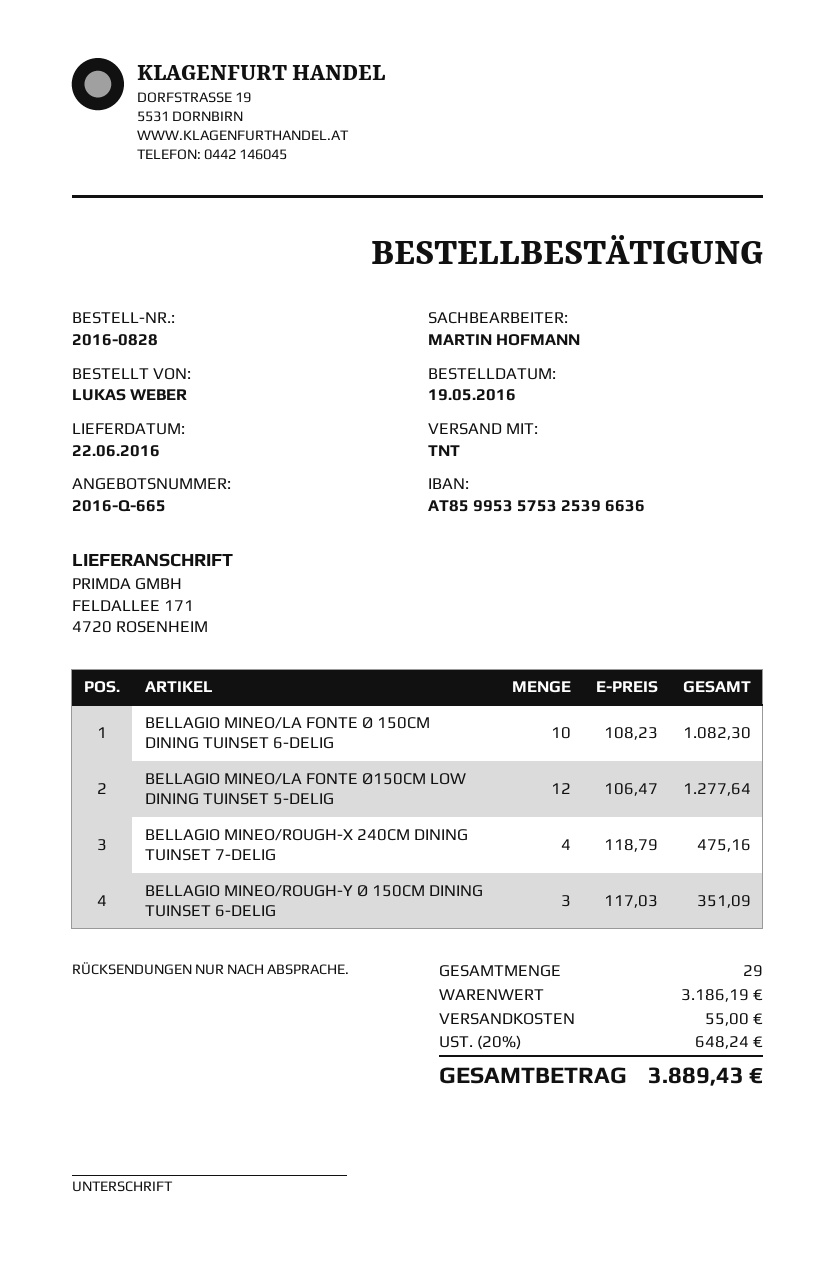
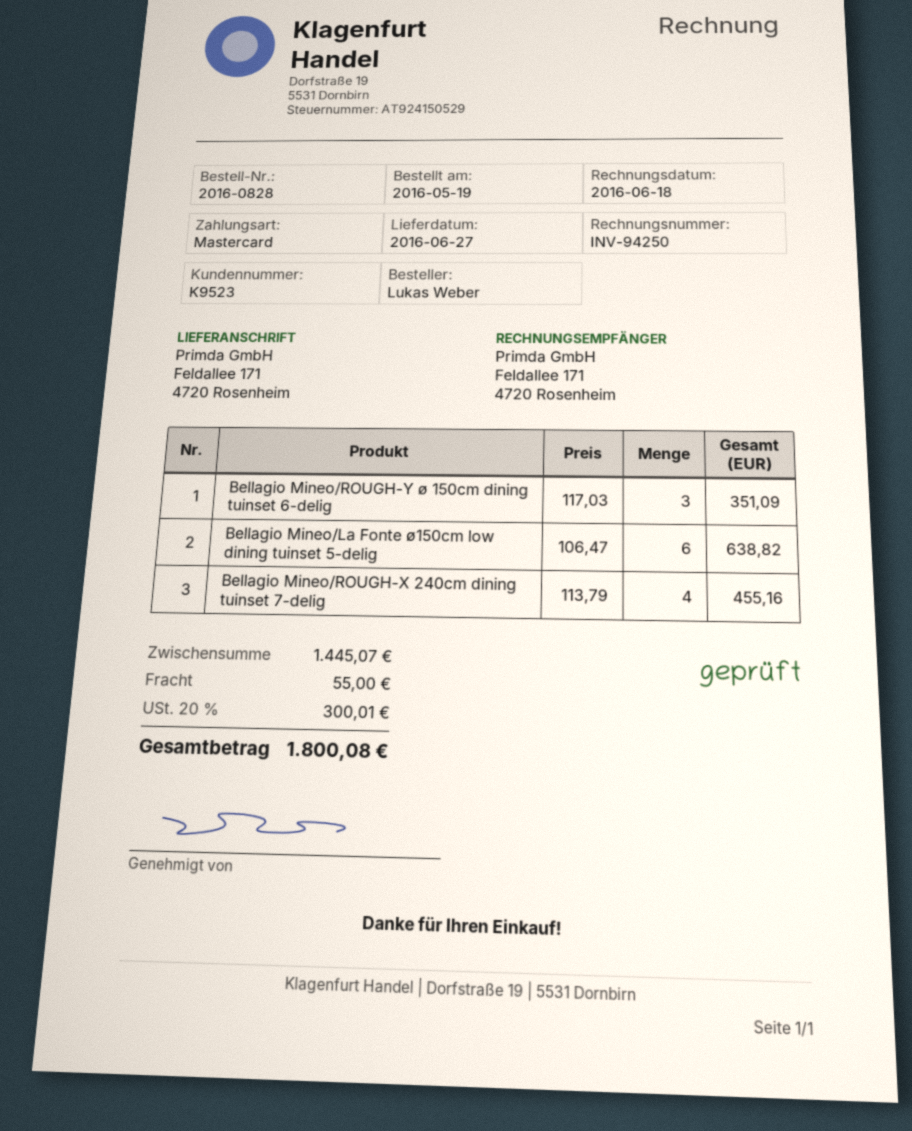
delivery date: 2016-06-22 -> 2016-06-27
BELLAGIO MINEO/LA FONTE Ø 150CM DINING TUINSET 6-DELIG: 10 x 108.23 = 1082.30 -> none
BELLAGIO MINEO/LA FONTE Ø150CM LOW DINING TUINSET 5-DELIG: 12 x 106.47 = 1277.64 -> 6 x 106.47 = 638.82
BELLAGIO MINEO/ROUGH-X 240CM DINING TUINSET 7-DELIG: 4 x 118.79 = 475.16 -> 4 x 113.79 = 455.16
subtotal: 3186.19 -> 1445.07
tax: 20% = 648.24 -> 20% = 300.01
total: 3889.43 -> 1800.08

